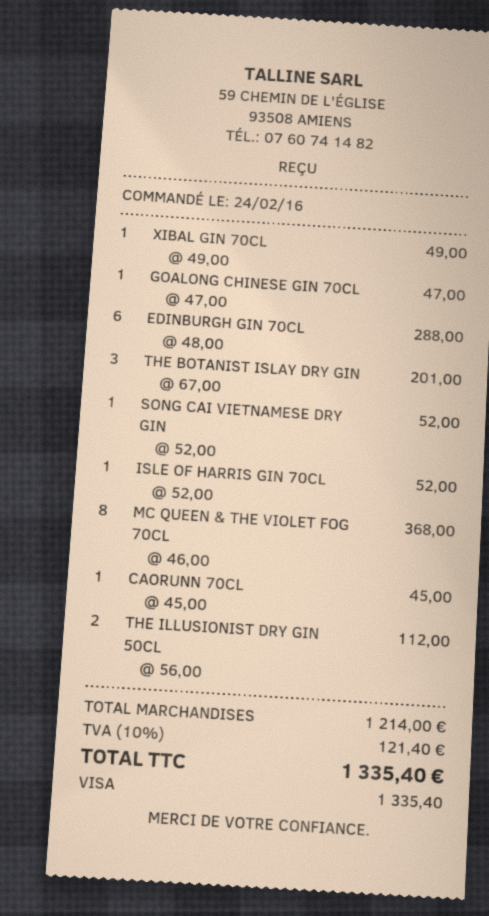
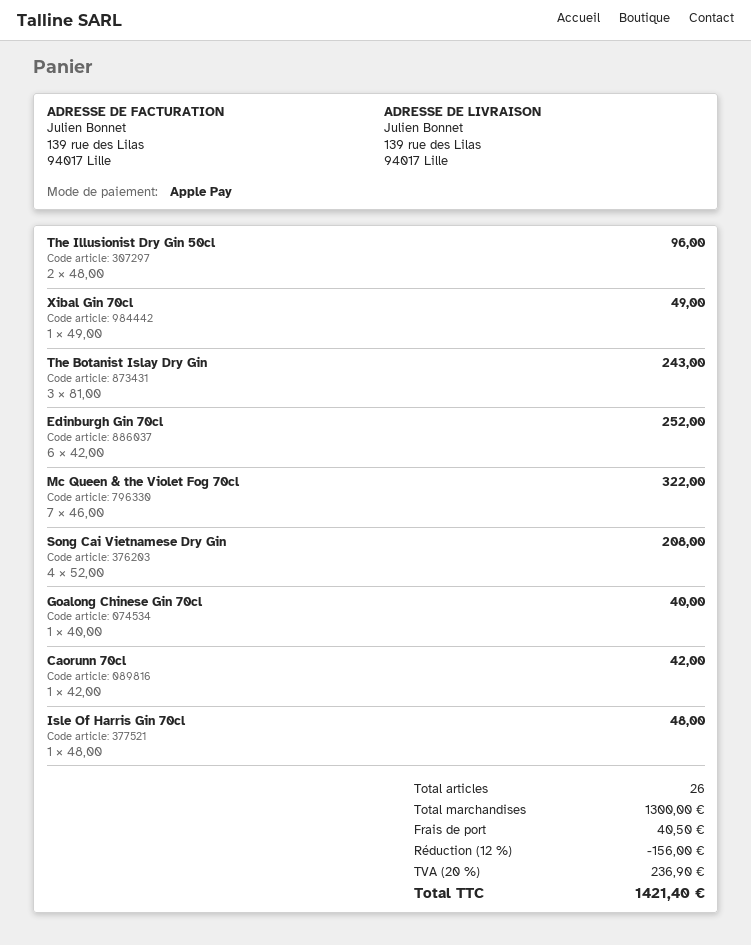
payment method: Visa -> Apple Pay
GOALONG CHINESE GIN 70CL: 1 x 47.00 = 47.00 -> 1 x 40.00 = 40.00
EDINBURGH GIN 70CL: 6 x 48.00 = 288.00 -> 6 x 42.00 = 252.00
THE BOTANIST ISLAY DRY GIN: 3 x 67.00 = 201.00 -> 3 x 81.00 = 243.00
SONG CAI VIETNAMESE DRY GIN: 1 x 52.00 = 52.00 -> 4 x 52.00 = 208.00
ISLE OF HARRIS GIN 70CL: 1 x 52.00 = 52.00 -> 1 x 48.00 = 48.00
MC QUEEN & THE VIOLET FOG 70CL: 8 x 46.00 = 368.00 -> 7 x 46.00 = 322.00
CAORUNN 70CL: 1 x 45.00 = 45.00 -> 1 x 42.00 = 42.00
THE ILLUSIONIST DRY GIN 50CL: 2 x 56.00 = 112.00 -> 2 x 48.00 = 96.00
subtotal: 1214.00 -> 1300.00
discount: none -> 12% = 156.00
shipping: none -> 40.50
tax: 10% = 121.40 -> 20% = 236.90
total: 1335.40 -> 1421.40

